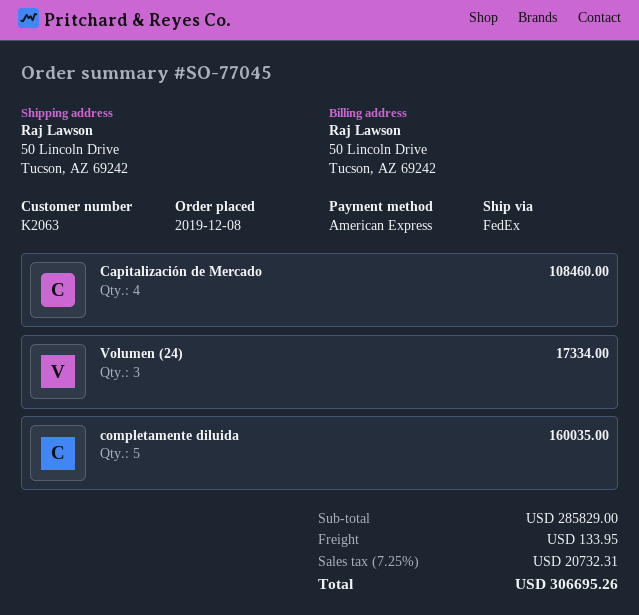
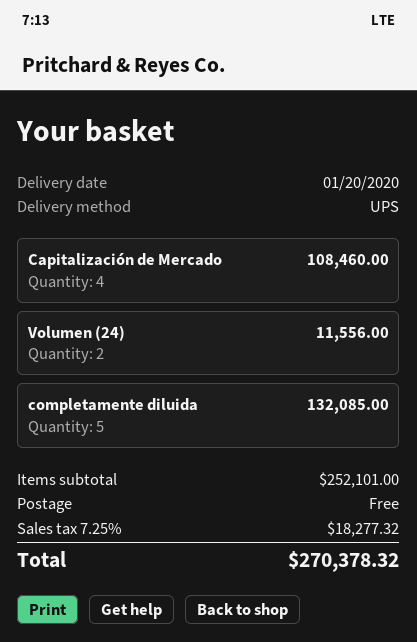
shipping method: FedEx -> UPS
Volumen (24): 3 for 17334.00 -> 2 for 11556.00
completamente diluida: 5 for 160035.00 -> 5 for 132085.00
subtotal: 285829.00 -> 252101.00
shipping: 133.95 -> 0.00
tax: 7.25% = 20732.31 -> 7.25% = 18277.32
total: 306695.26 -> 270378.32

